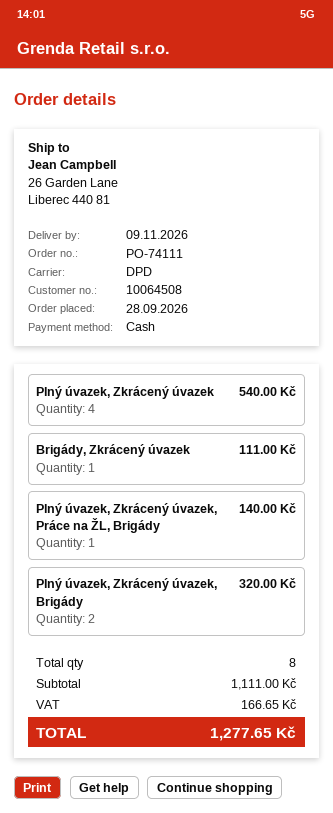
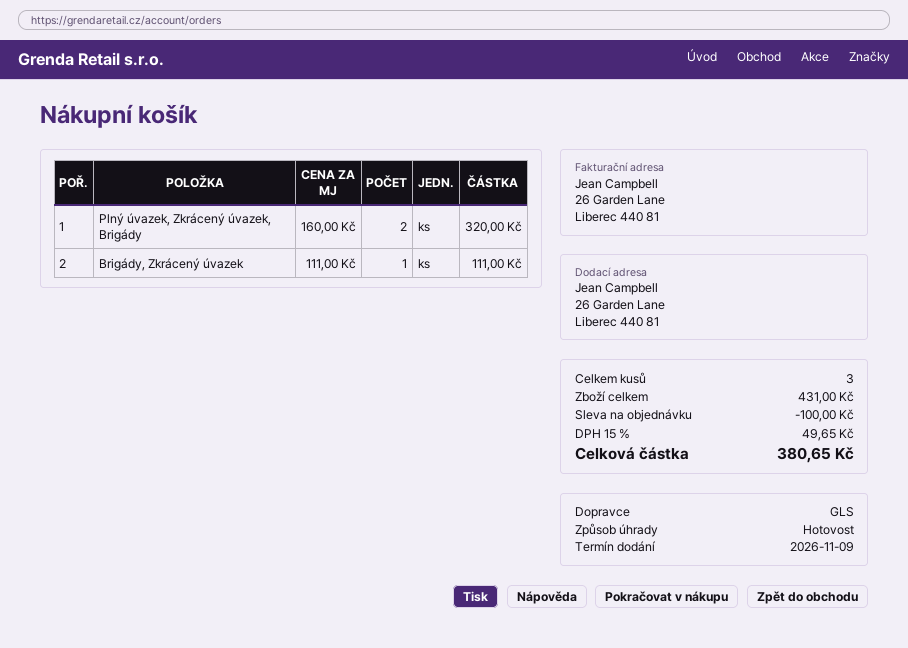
shipping method: DPD -> GLS
Plný úvazek, Zkrácený úvazek: 4 for 540.00 -> none
Plný úvazek, Zkrácený úvazek, Práce na ŽL, Brigády: 1 for 140.00 -> none
total quantity: 8 -> 3
subtotal: 1111.00 -> 431.00
discount: none -> 100.00
tax: 166.65 -> 49.65
total: 1277.65 -> 380.65

